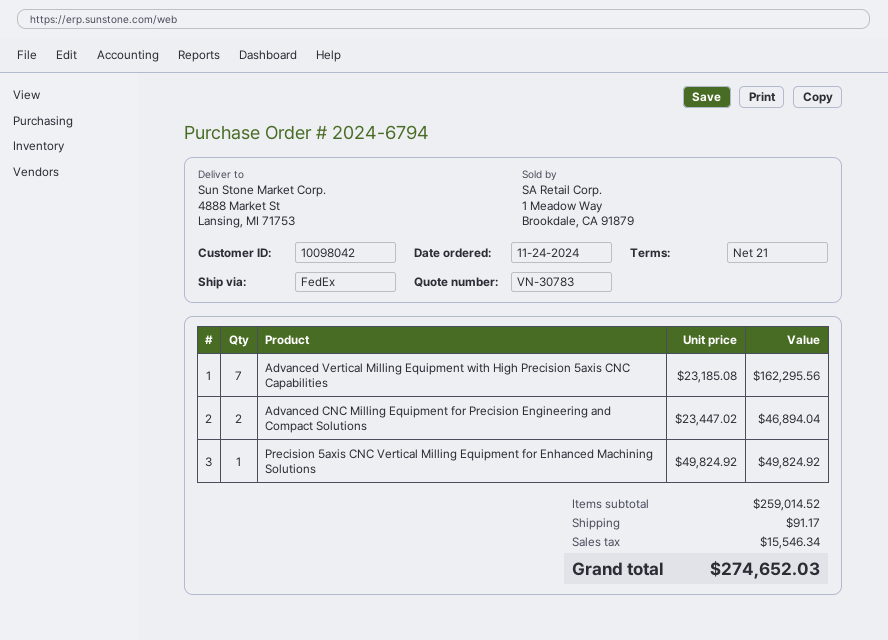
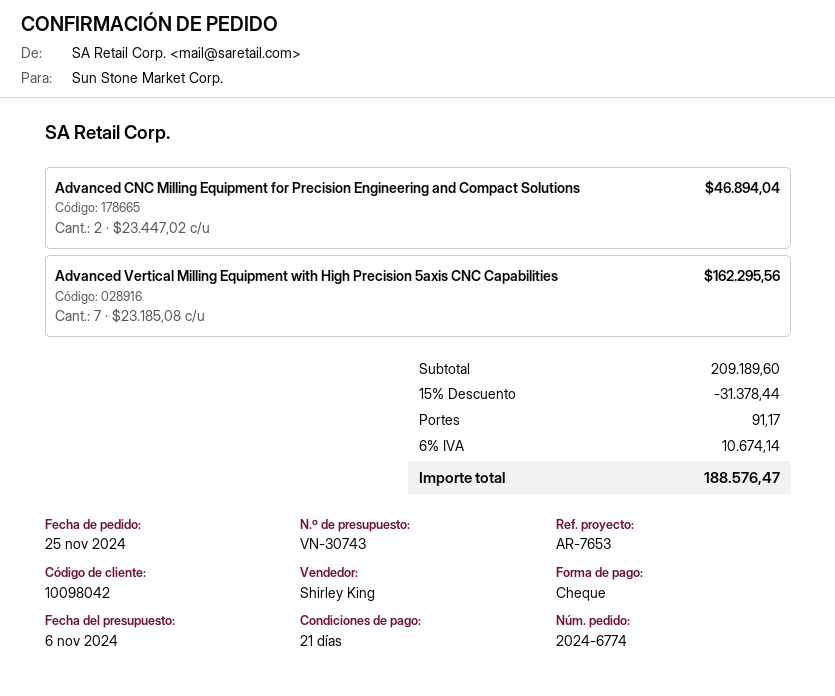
quote number: VN-30783 -> VN-30743
order number: 2024-6794 -> 2024-6774
order date: 2024-11-24 -> 2024-11-25
Precision 5axis CNC Vertical Milling Equipment for Enhanced Machining Solutions: 1 x 49824.92 = 49824.92 -> none
subtotal: 259014.52 -> 209189.60
discount: none -> 15% = 31378.44
tax: 15546.34 -> 10674.14
total: 274652.03 -> 188576.47

